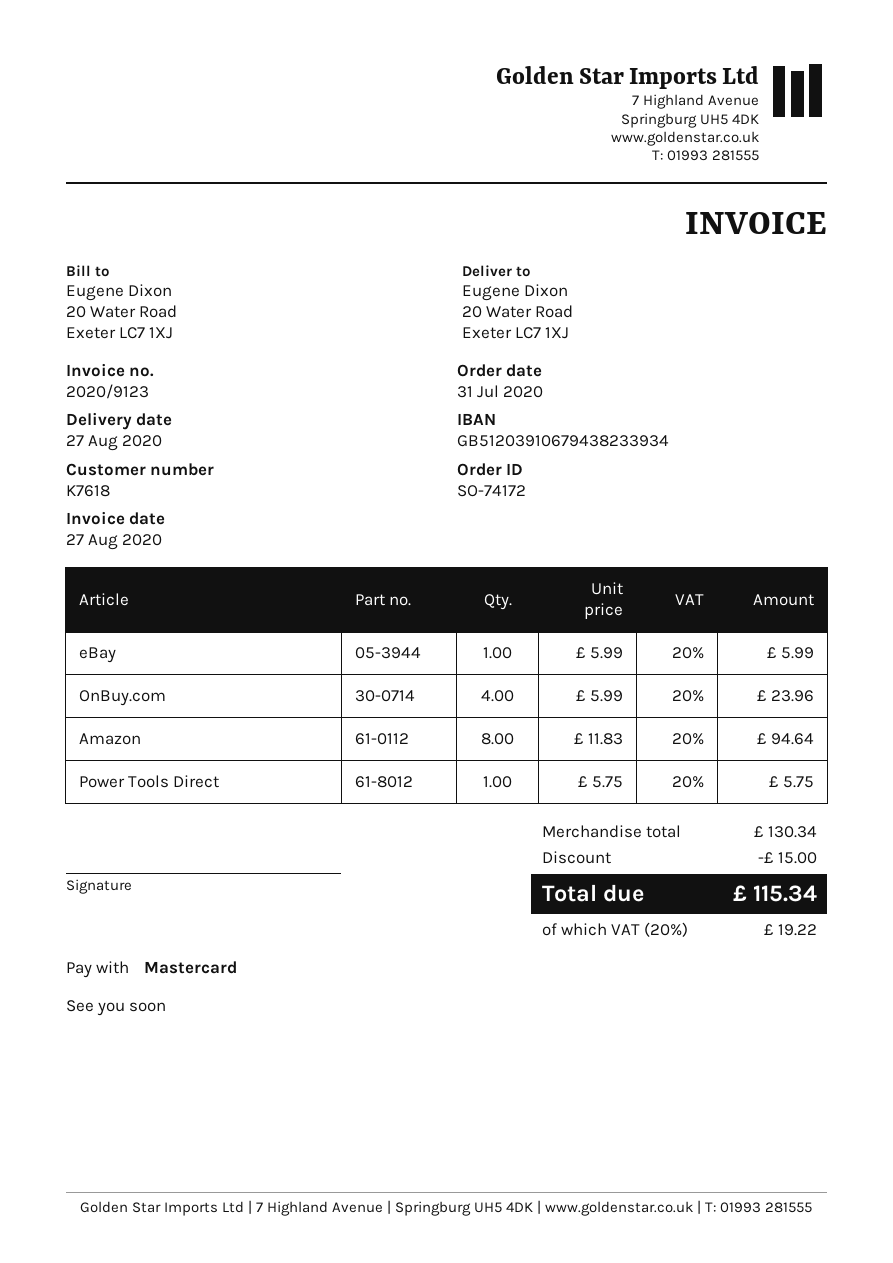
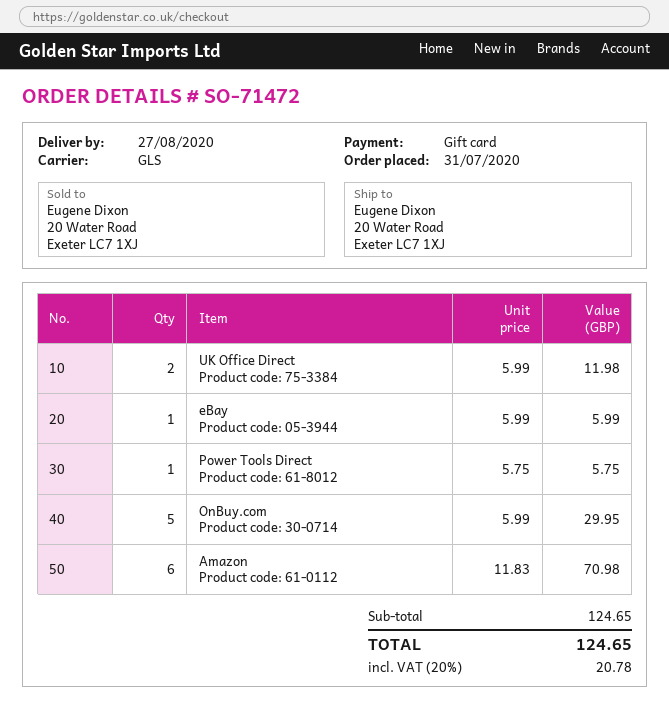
order number: SO-74172 -> SO-71472
payment method: Mastercard -> gift card
OnBuy.com: 4 x 5.99 = 23.96 -> 5 x 5.99 = 29.95
Amazon: 8 x 11.83 = 94.64 -> 6 x 11.83 = 70.98
UK Office Direct: none -> 2 x 5.99 = 11.98
subtotal: 130.34 -> 124.65
discount: 15.00 -> none
tax: 20% = 19.22 -> 20% = 20.78
total: 115.34 -> 124.65

